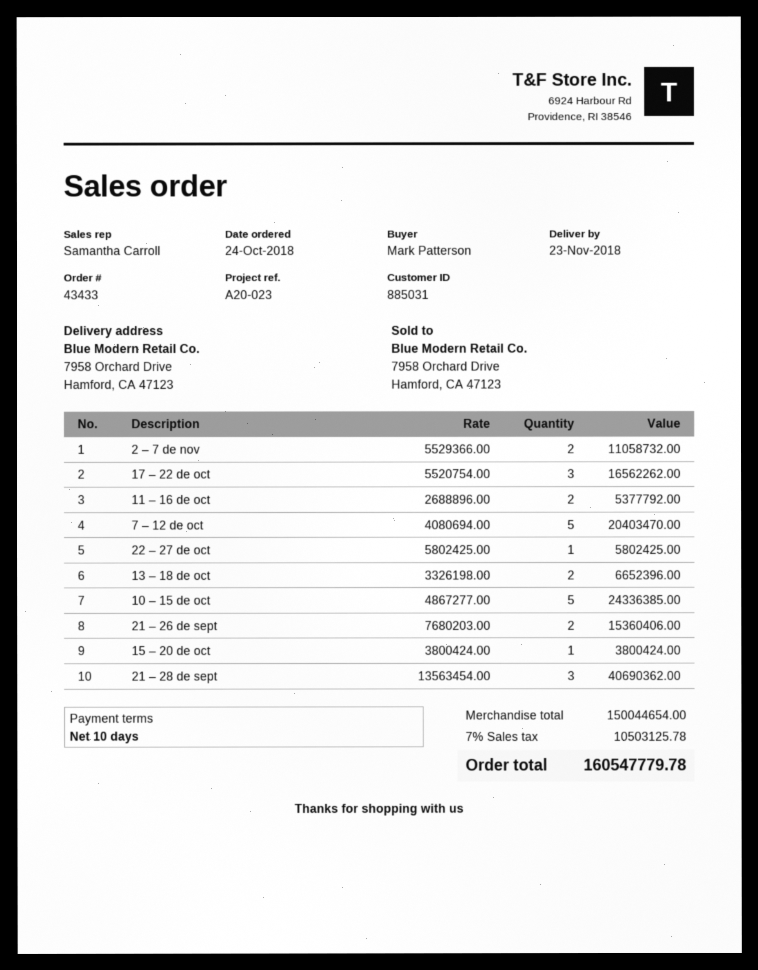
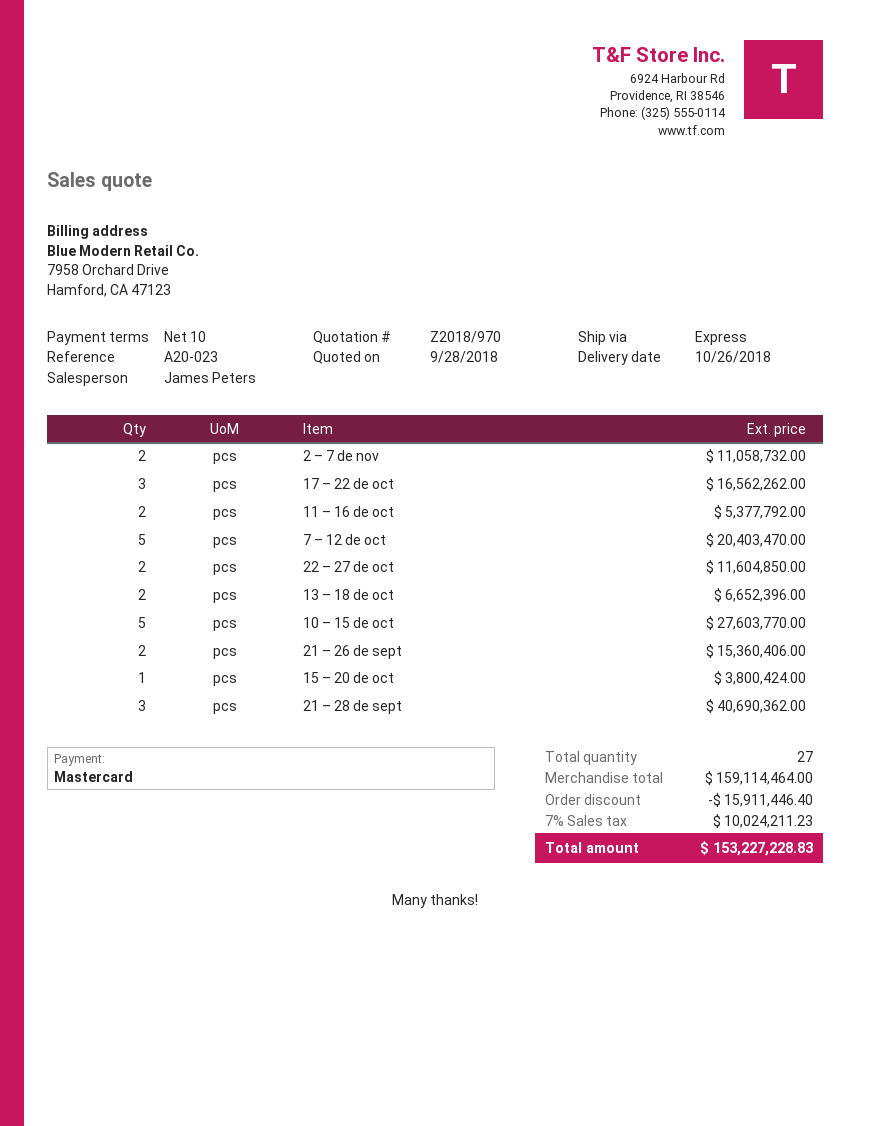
delivery date: 2018-11-23 -> 2018-10-26
sales rep: Samantha Carroll -> James Peters
22 – 27 de oct: 1 for 5802425.00 -> 2 for 11604850.00
10 – 15 de oct: 5 for 24336385.00 -> 5 for 27603770.00
subtotal: 150044654.00 -> 159114464.00
discount: none -> 15911446.40
tax: 7% = 10503125.78 -> 7% = 10024211.23
total: 160547779.78 -> 153227228.83

